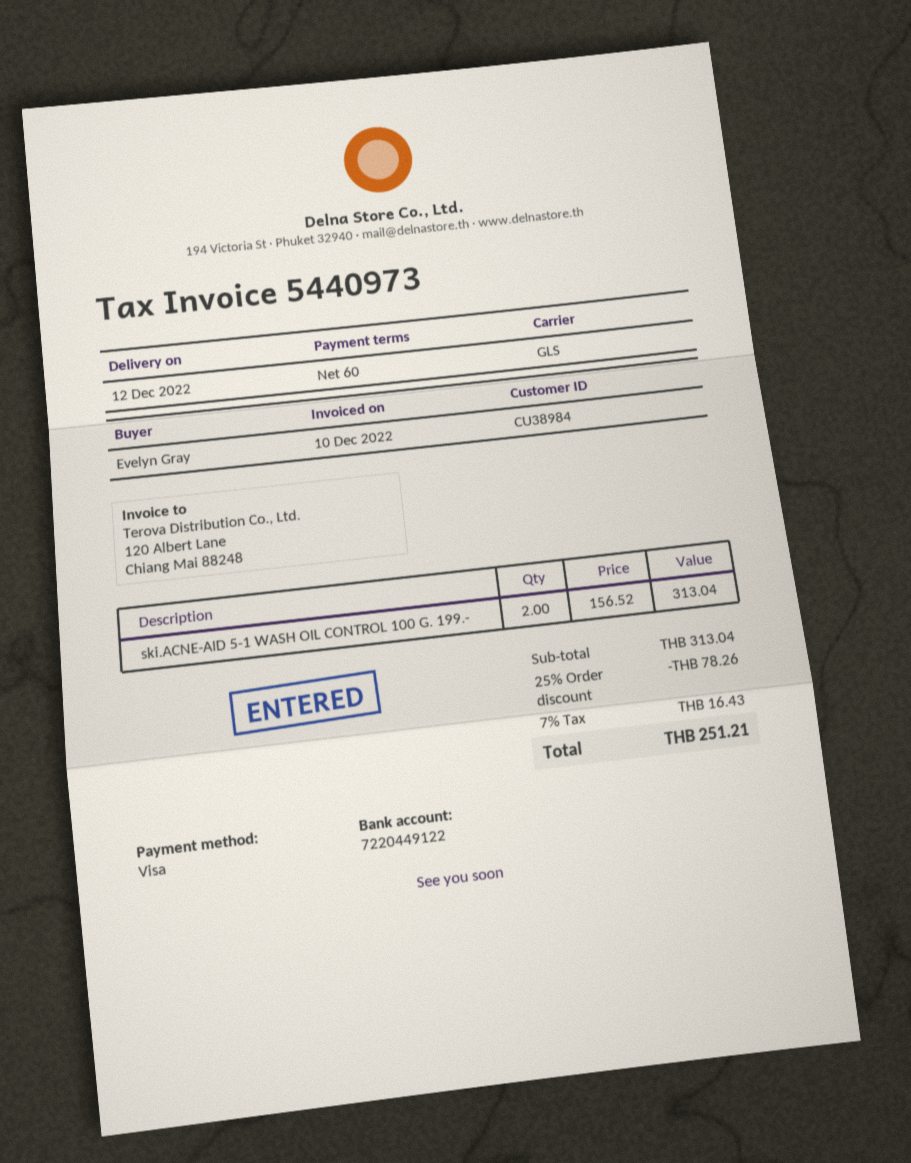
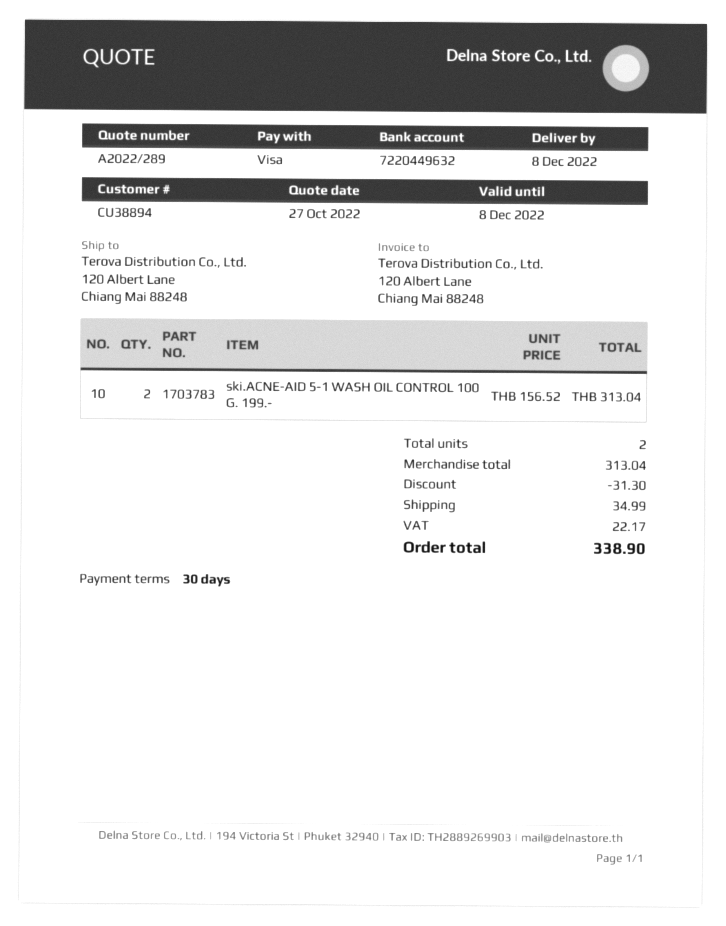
delivery date: 2022-12-12 -> 2022-12-08
payment terms: 60 days -> 30 days
customer number: CU38984 -> CU38894
bank account: 7220449122 -> 7220449632
discount: 78.26 -> 31.30
shipping: none -> 34.99
tax: 16.43 -> 22.17
total: 251.21 -> 338.90

